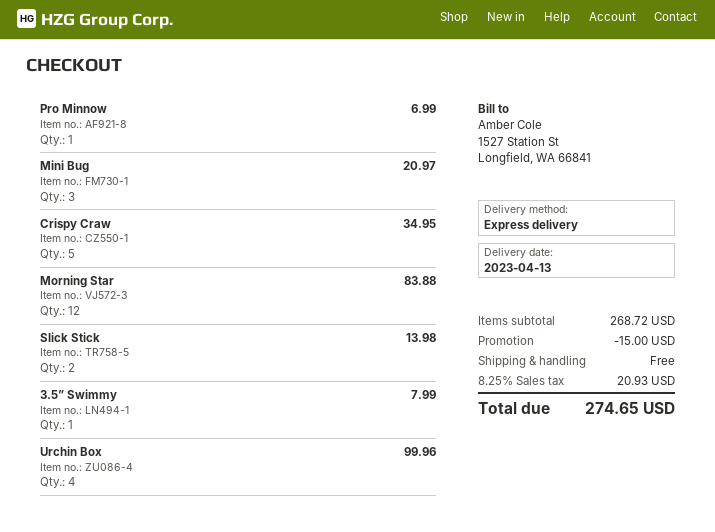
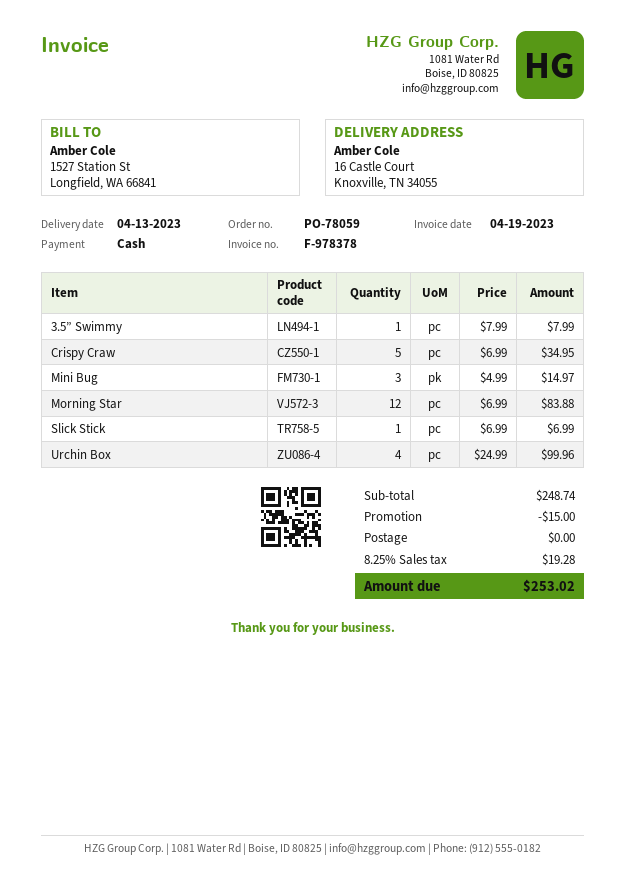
Pro Minnow: 1 for 6.99 -> none
Mini Bug: 3 for 20.97 -> 3 for 14.97
Slick Stick: 2 for 13.98 -> 1 for 6.99
subtotal: 268.72 -> 248.74
tax: 8.25% = 20.93 -> 8.25% = 19.28
total: 274.65 -> 253.02

